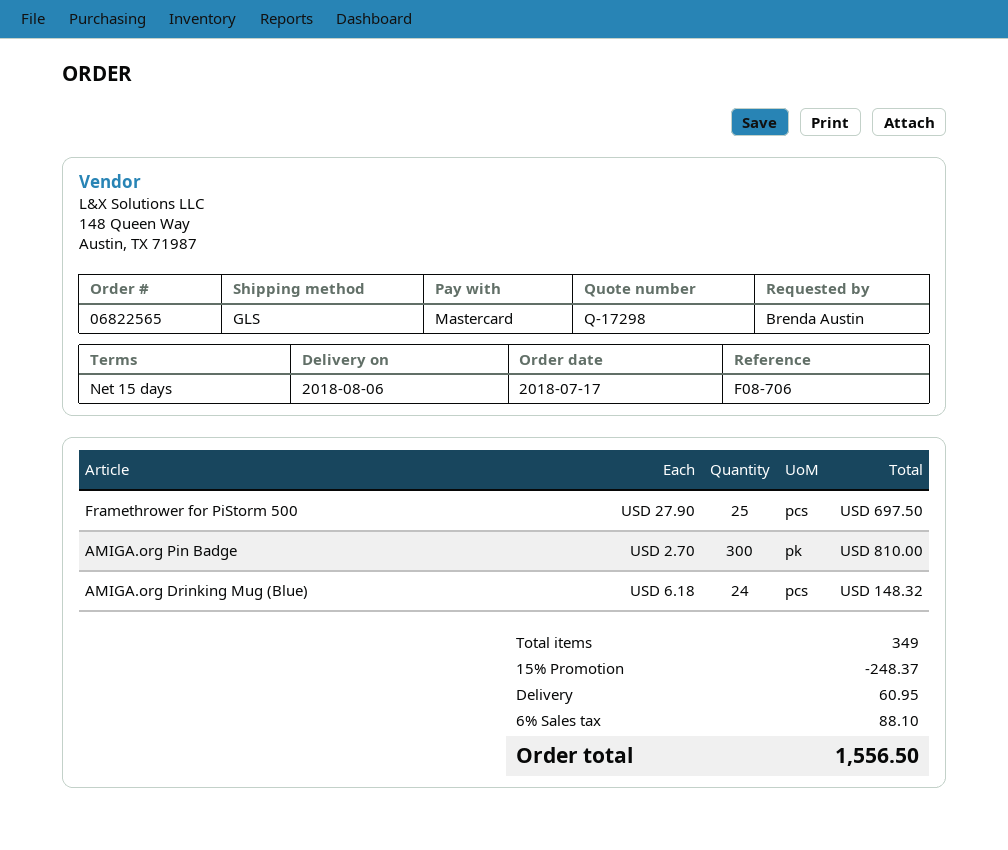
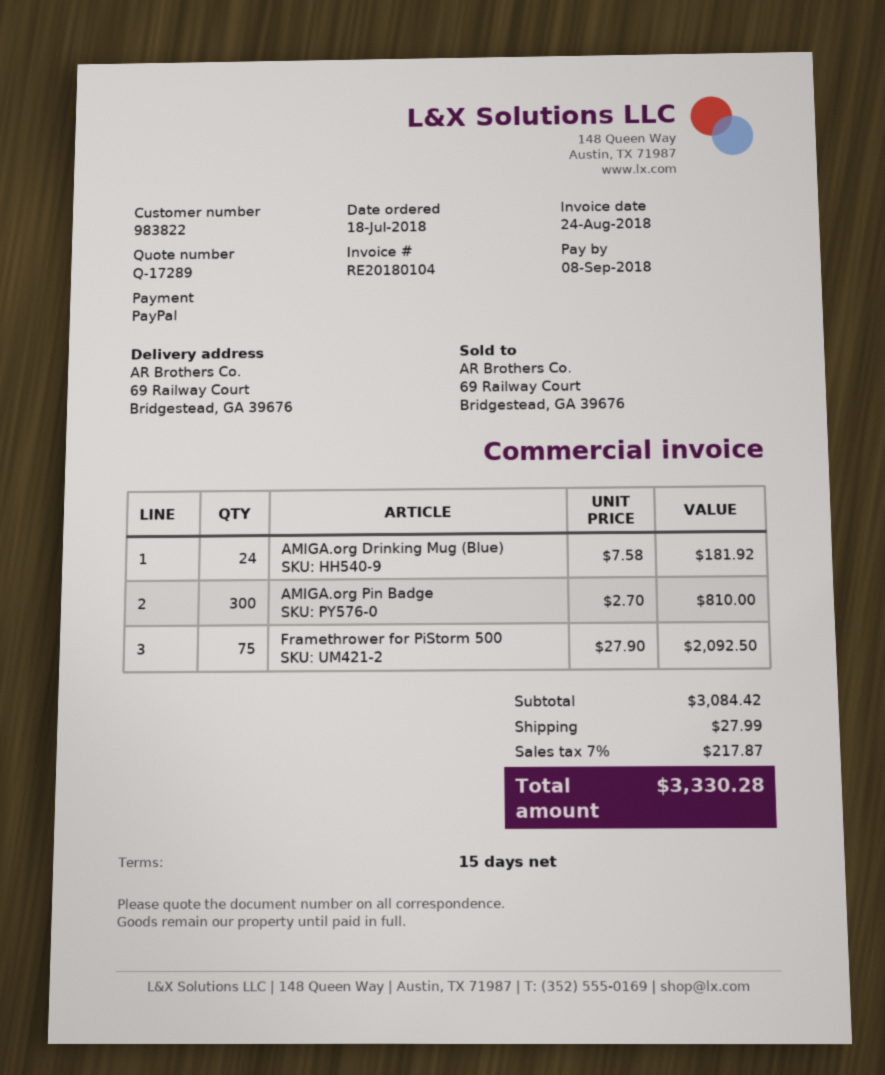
quote number: Q-17298 -> Q-17289
order date: 2018-07-17 -> 2018-07-18
payment method: Mastercard -> PayPal
Framethrower for PiStorm 500: 25 x 27.90 = 697.50 -> 75 x 27.90 = 2092.50
AMIGA.org Drinking Mug (Blue): 24 x 6.18 = 148.32 -> 24 x 7.58 = 181.92
discount: 15% = 248.37 -> none
shipping: 60.95 -> 27.99
tax: 6% = 88.10 -> 7% = 217.87
total: 1556.50 -> 3330.28

